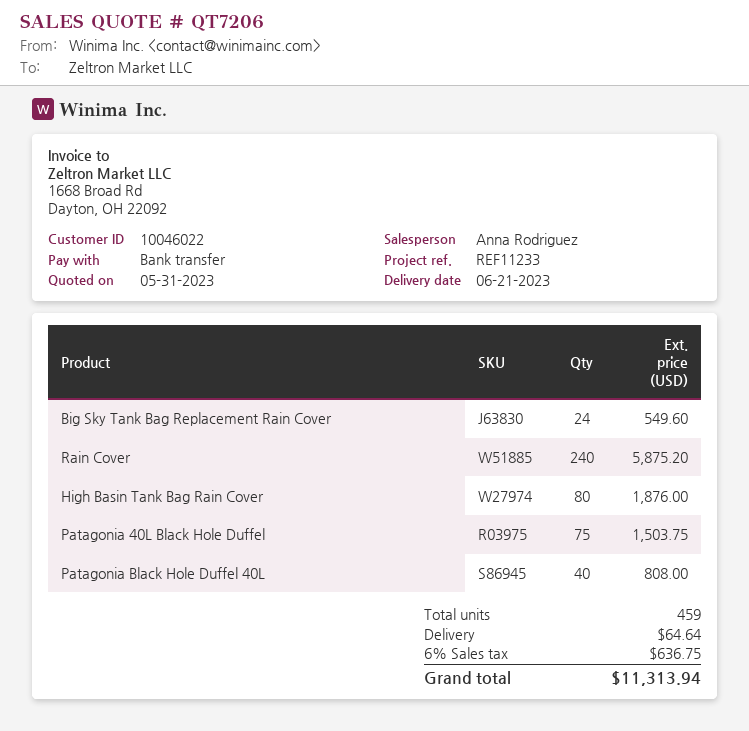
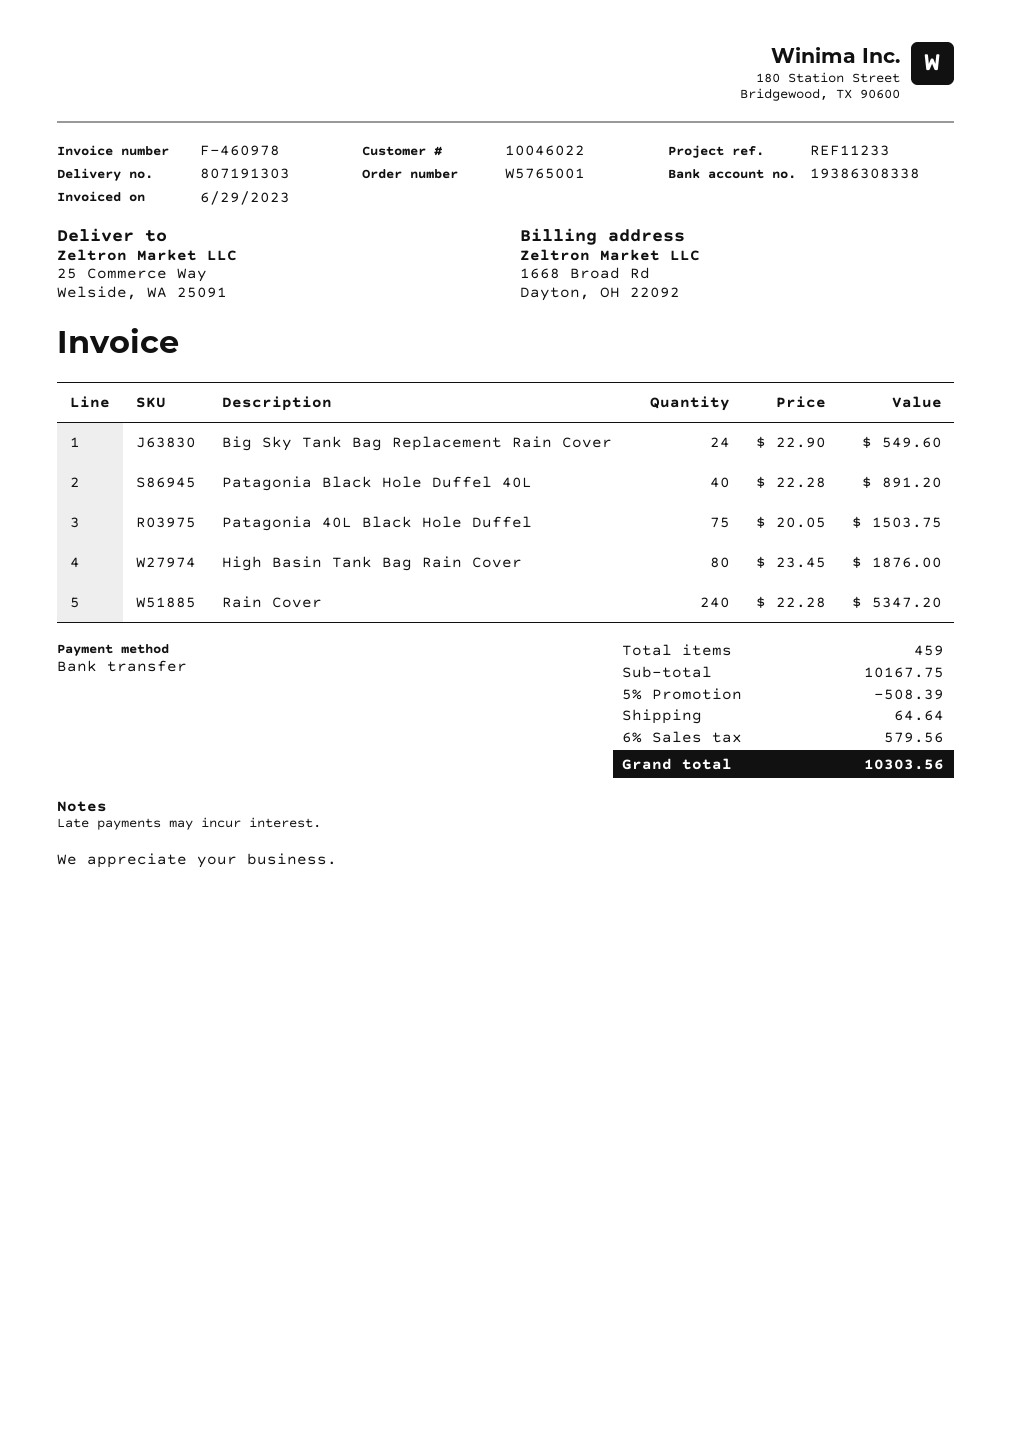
Rain Cover: 240 for 5875.20 -> 240 for 5347.20
Patagonia Black Hole Duffel 40L: 40 for 808.00 -> 40 for 891.20
discount: none -> 5% = 508.39
tax: 6% = 636.75 -> 6% = 579.56
total: 11313.94 -> 10303.56

